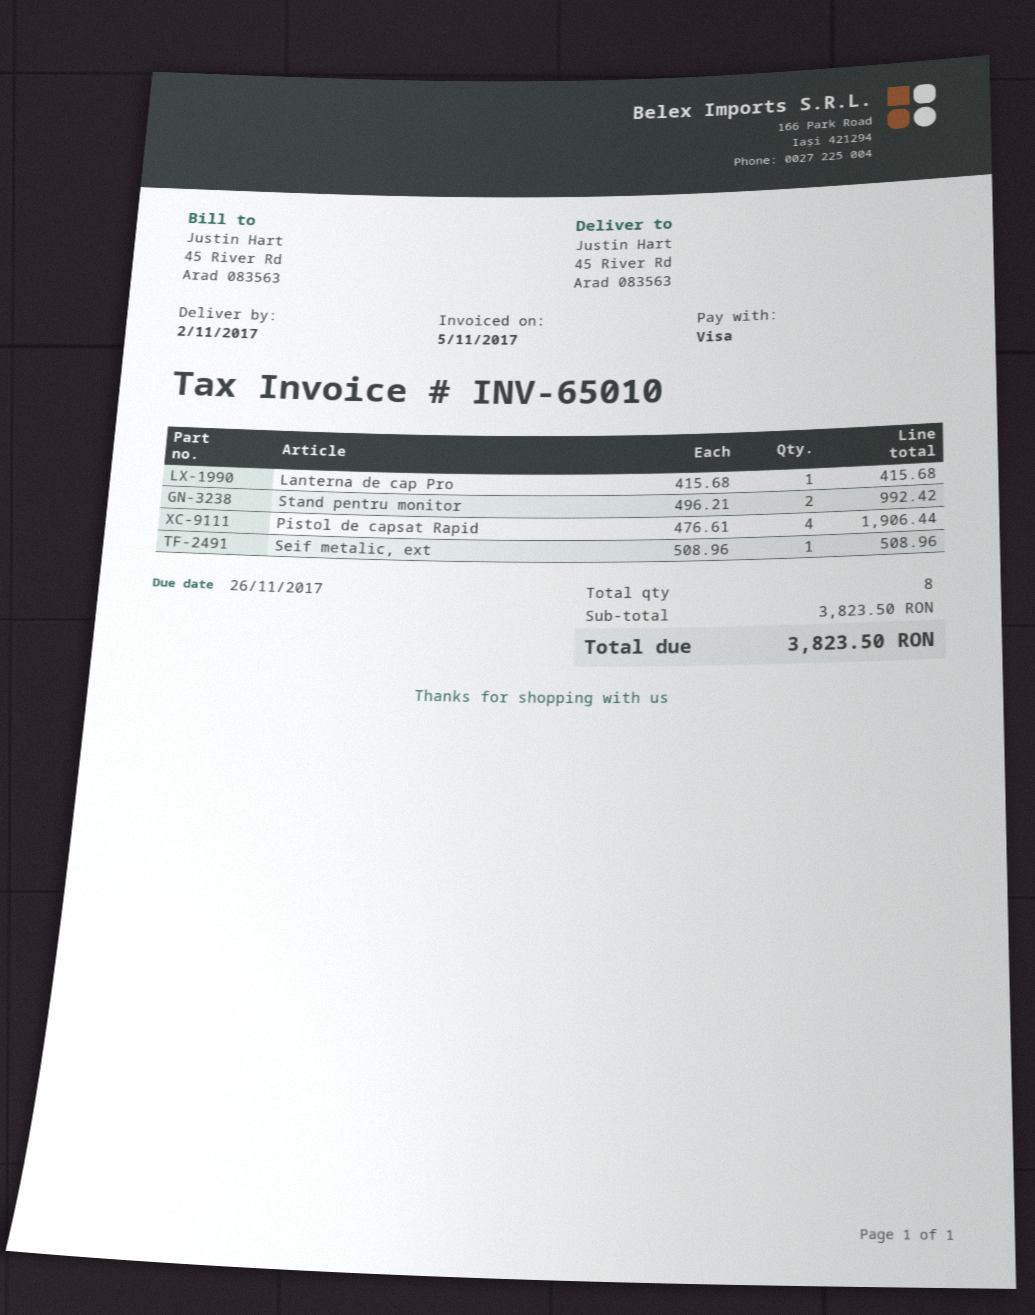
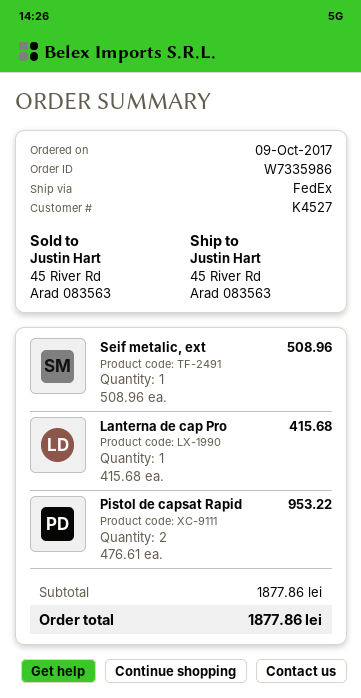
Stand pentru monitor: 2 x 496.21 = 992.42 -> none
Pistol de capsat Rapid: 4 x 476.61 = 1906.44 -> 2 x 476.61 = 953.22
subtotal: 3823.50 -> 1877.86
total: 3823.50 -> 1877.86

